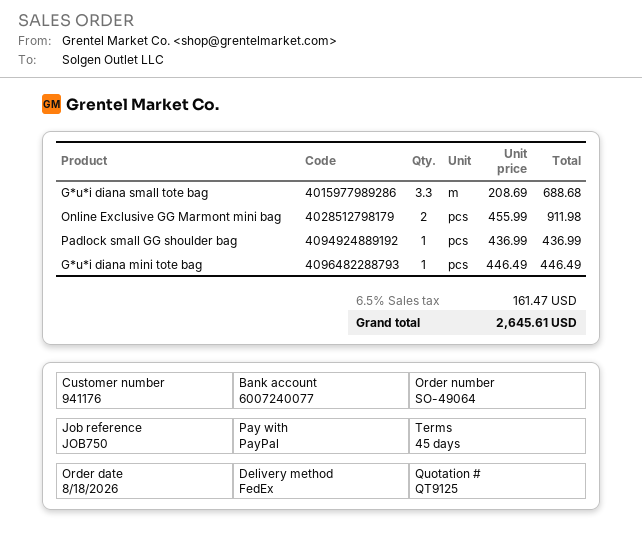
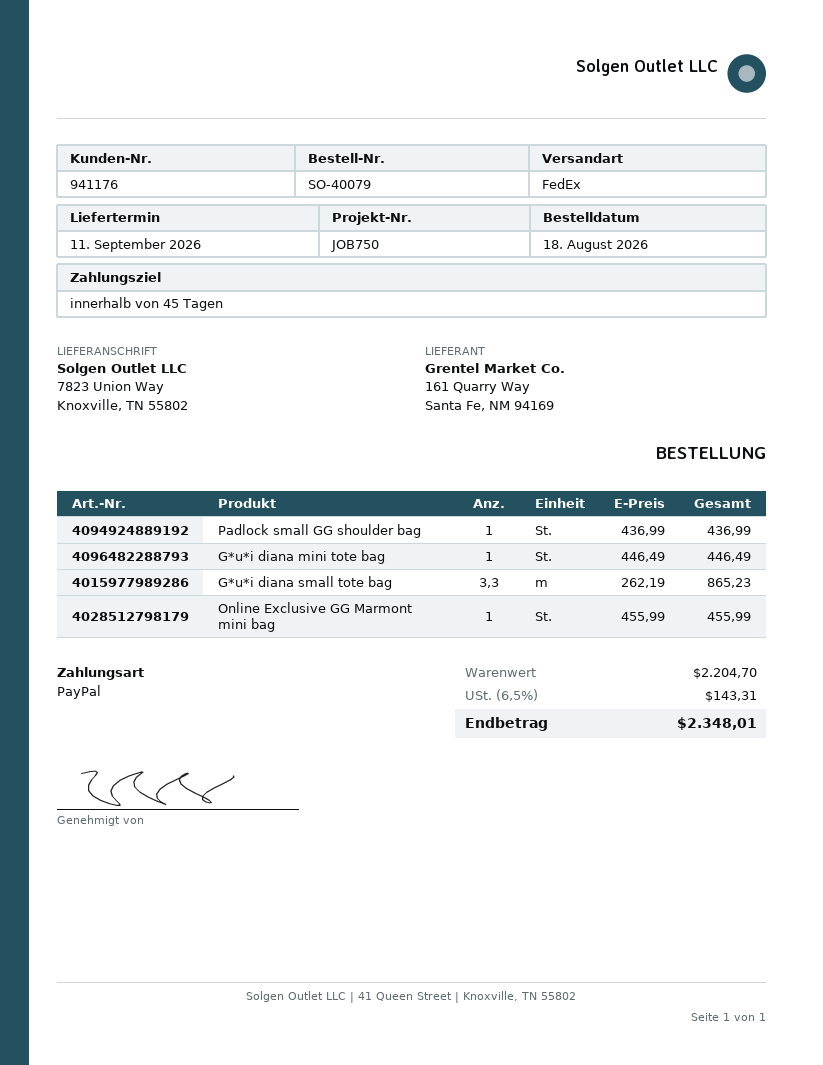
order number: SO-49064 -> SO-40079
G*u*i diana small tote bag: 3.3 x 208.69 = 688.68 -> 3.3 x 262.19 = 865.23
Online Exclusive GG Marmont mini bag: 2 x 455.99 = 911.98 -> 1 x 455.99 = 455.99
tax: 6.5% = 161.47 -> 6.5% = 143.31
total: 2645.61 -> 2348.01

